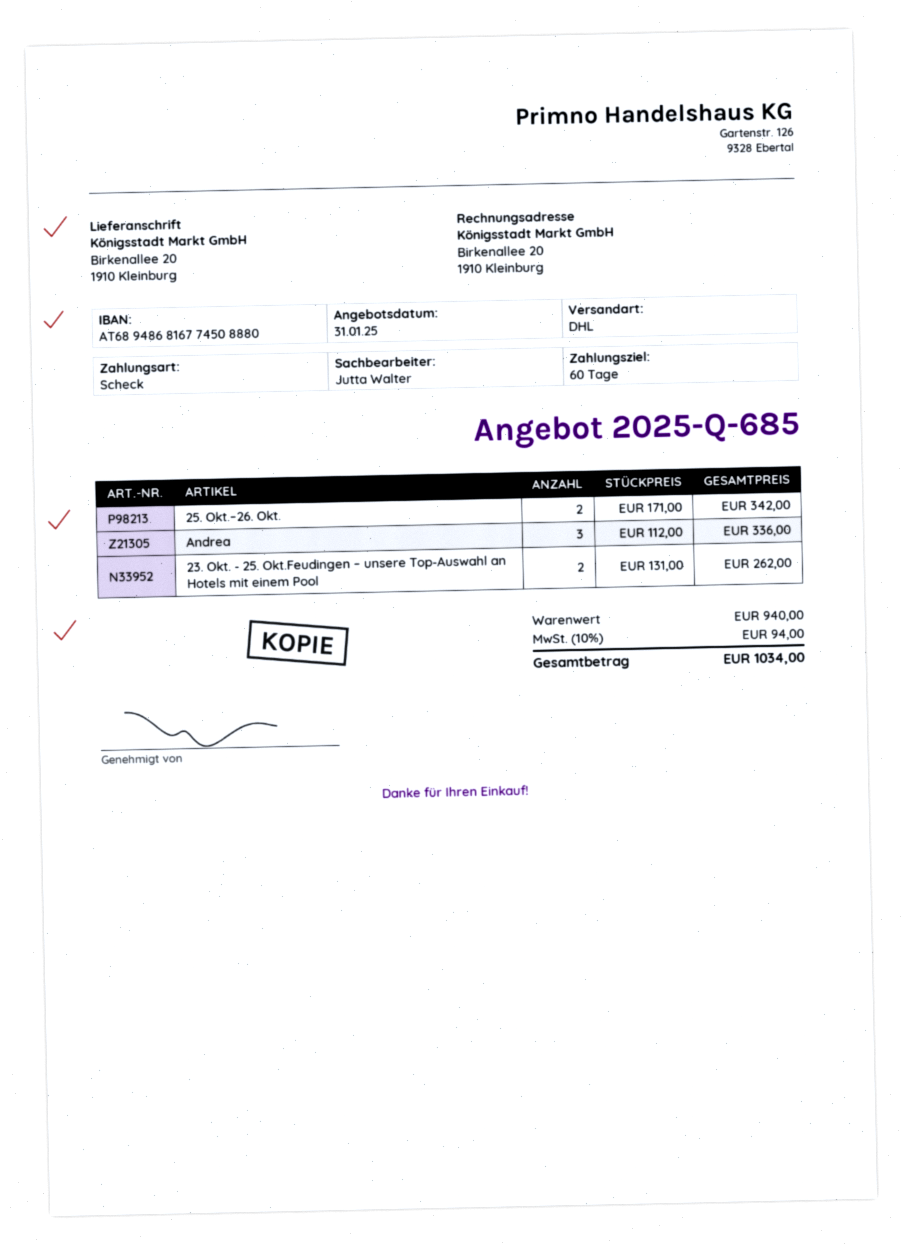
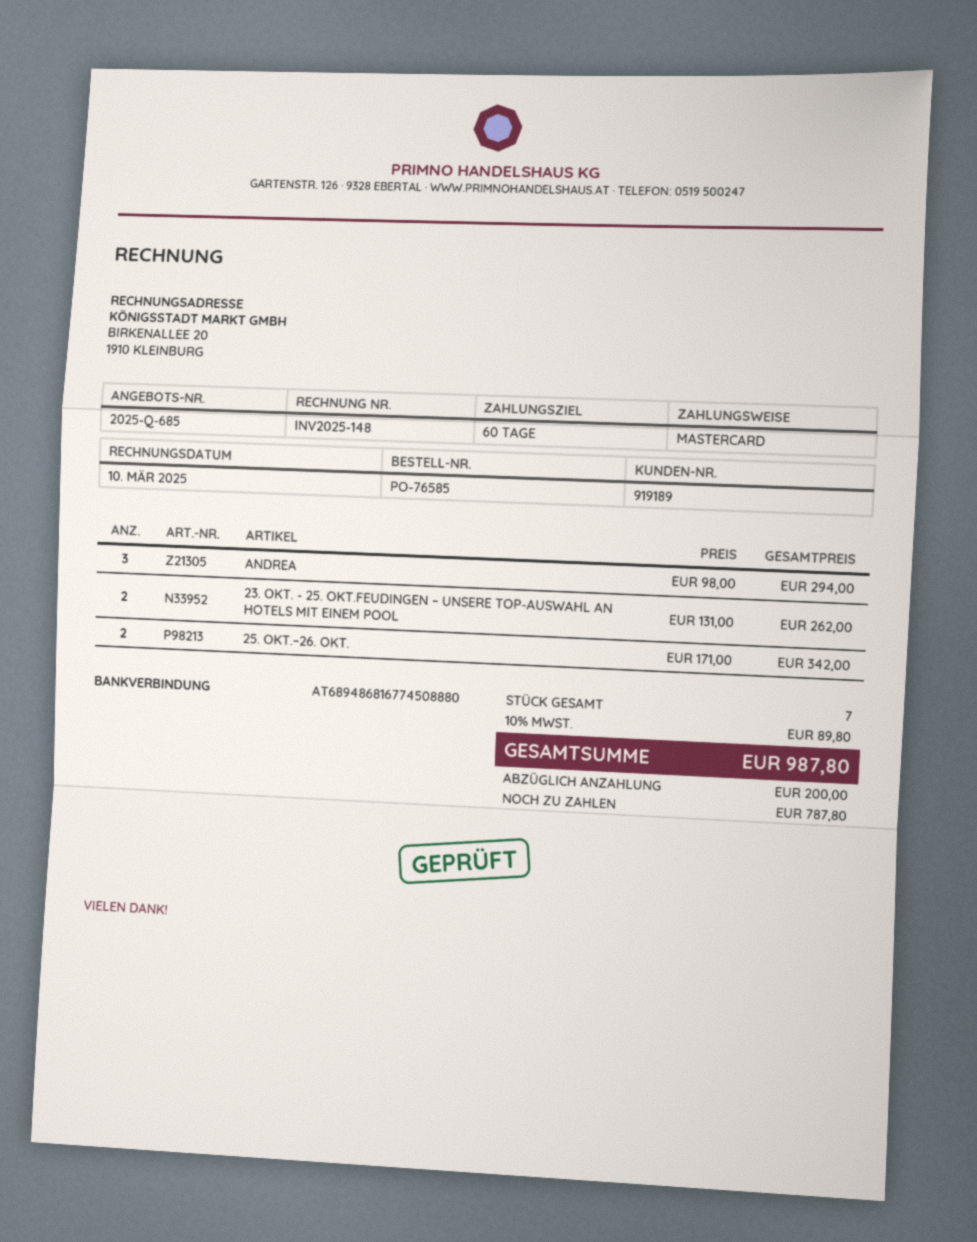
payment method: cheque -> Mastercard
Andrea: 3 x 112.00 = 336.00 -> 3 x 98.00 = 294.00
tax: 10% = 94.00 -> 10% = 89.80
total: 1034.00 -> 987.80

